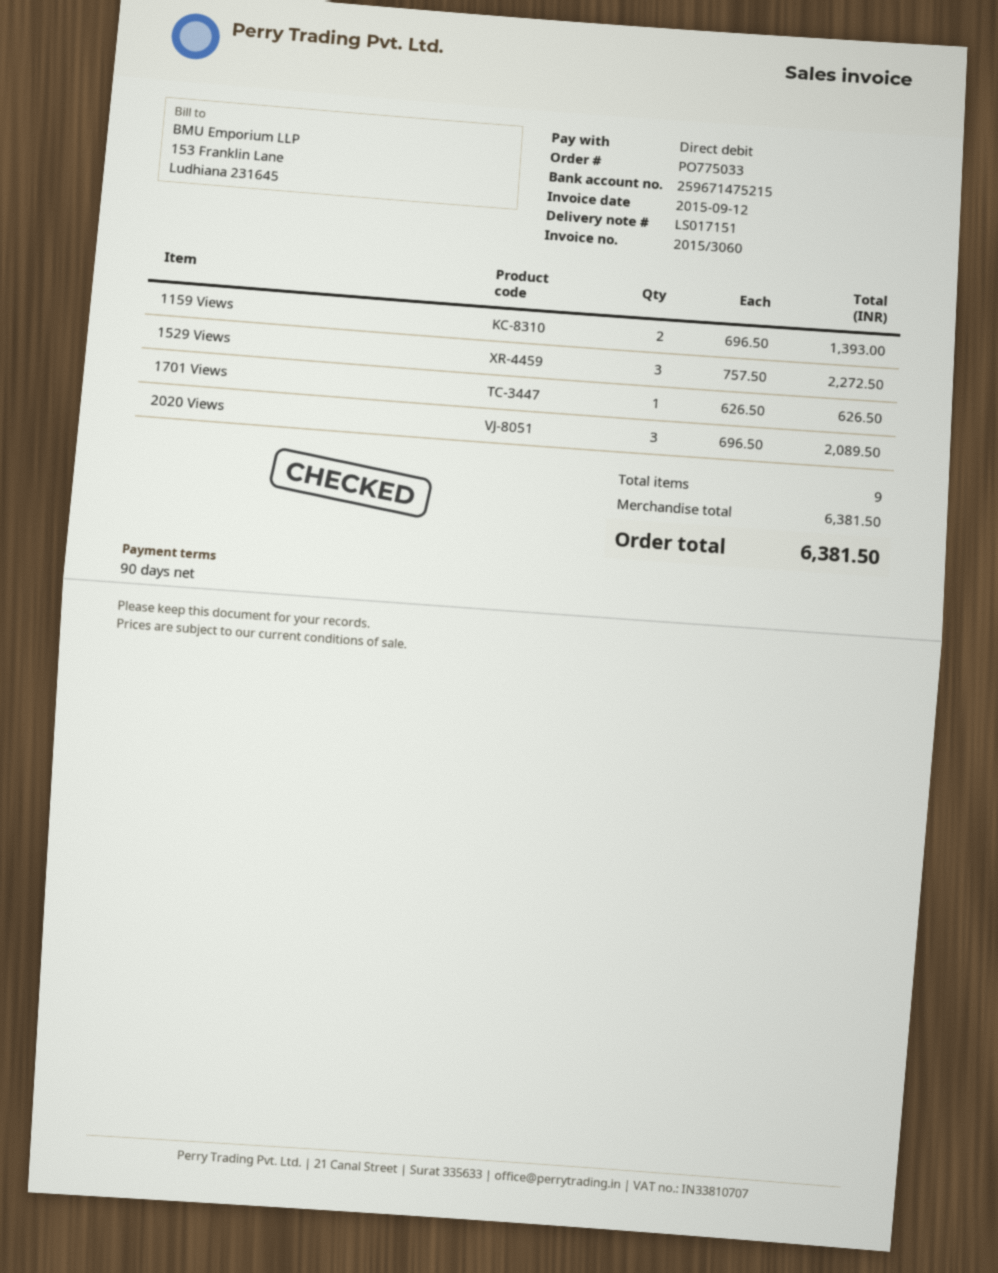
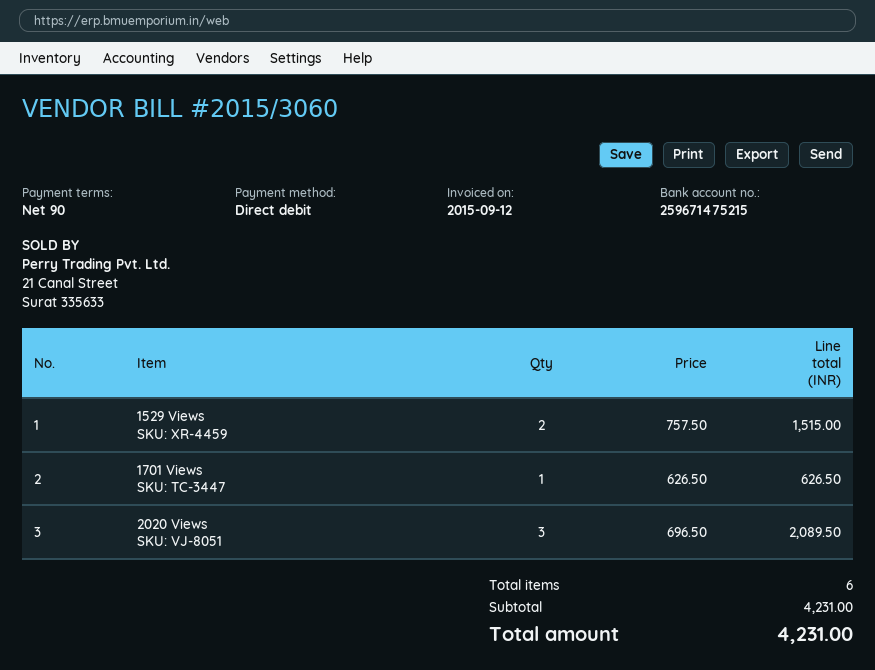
1159 Views: 2 x 696.50 = 1393.00 -> none
1529 Views: 3 x 757.50 = 2272.50 -> 2 x 757.50 = 1515.00
total quantity: 9 -> 6
subtotal: 6381.50 -> 4231.00
total: 6381.50 -> 4231.00

